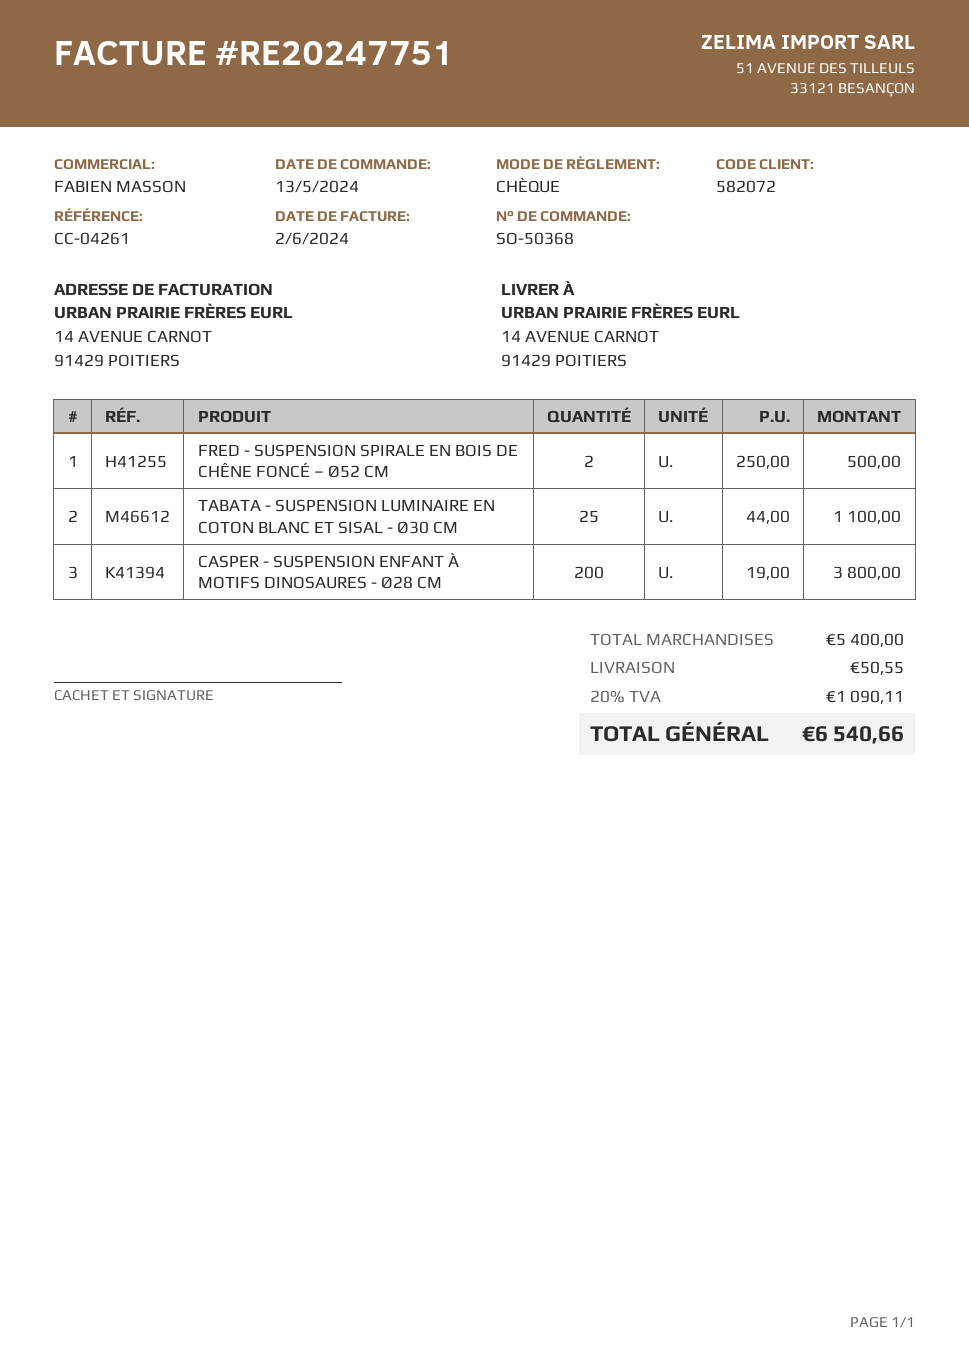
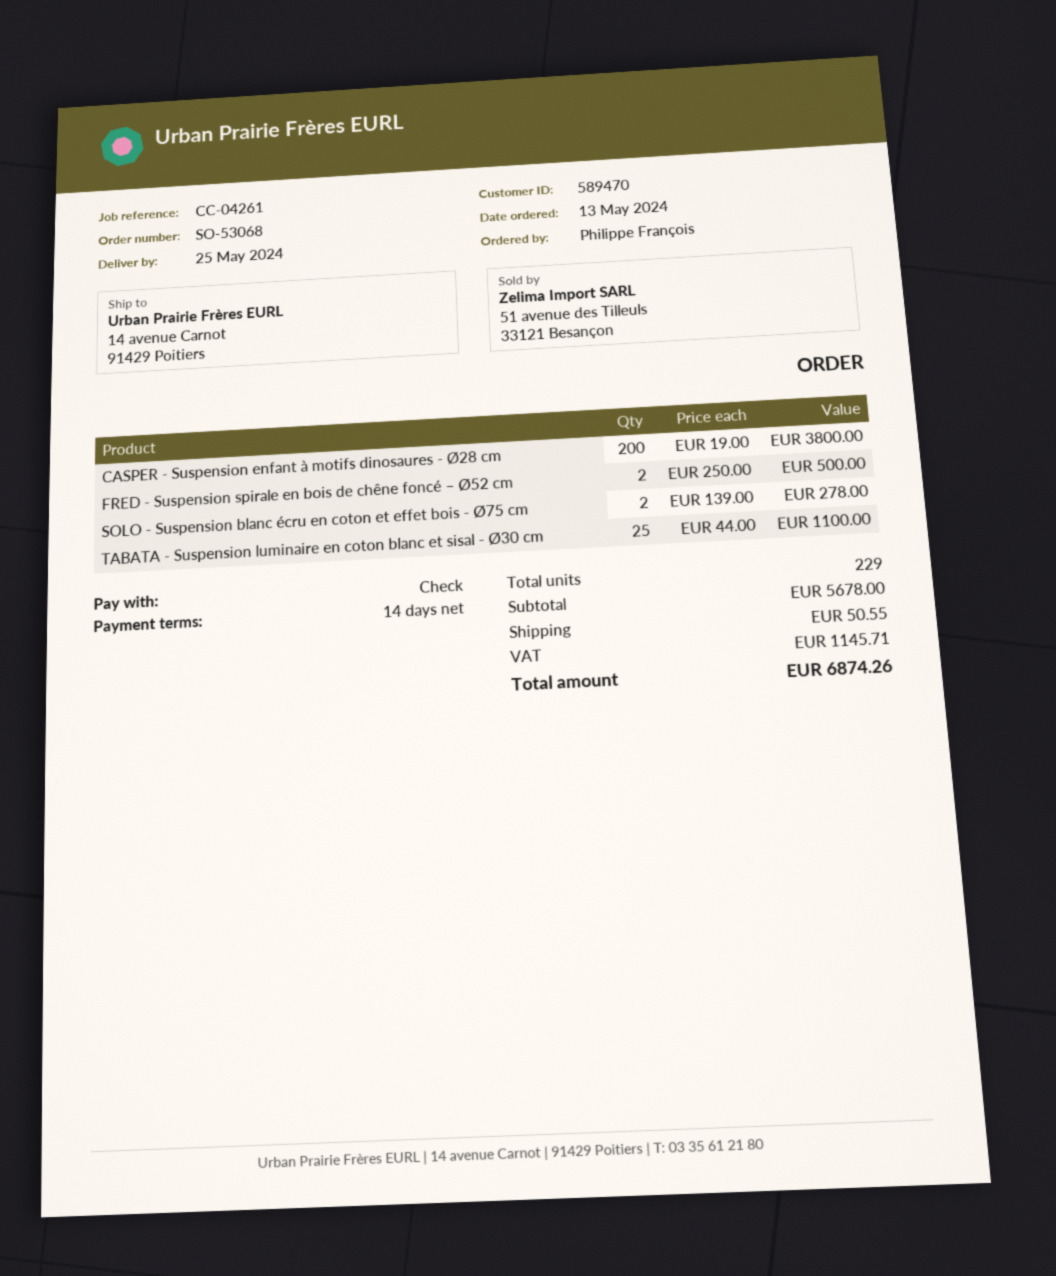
order number: SO-50368 -> SO-53068
customer number: 582072 -> 589470
SOLO - Suspension blanc écru en coton et effet bois - Ø75 cm: none -> 2 x 139.00 = 278.00
subtotal: 5400.00 -> 5678.00
tax: 1090.11 -> 1145.71
total: 6540.66 -> 6874.26

